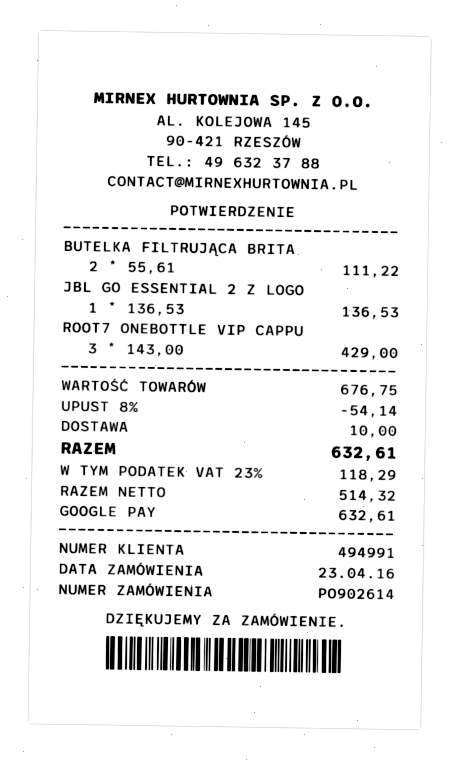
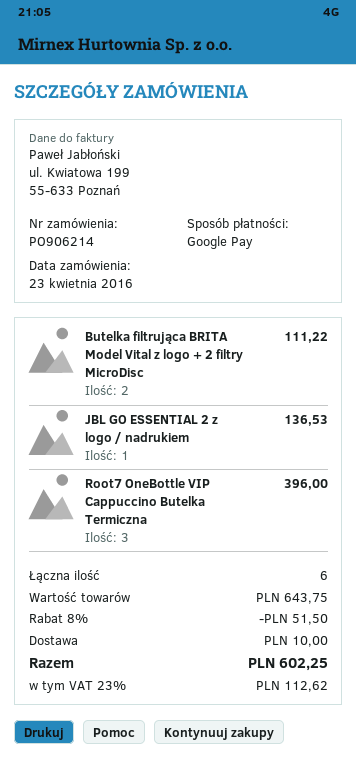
order number: PO902614 -> PO906214
ROOT7 ONEBOTTLE VIP CAPPU: 3 for 429.00 -> 3 for 396.00
subtotal: 676.75 -> 643.75
discount: 8% = 54.14 -> 8% = 51.50
tax: 23% = 118.29 -> 23% = 112.62
total: 632.61 -> 602.25

